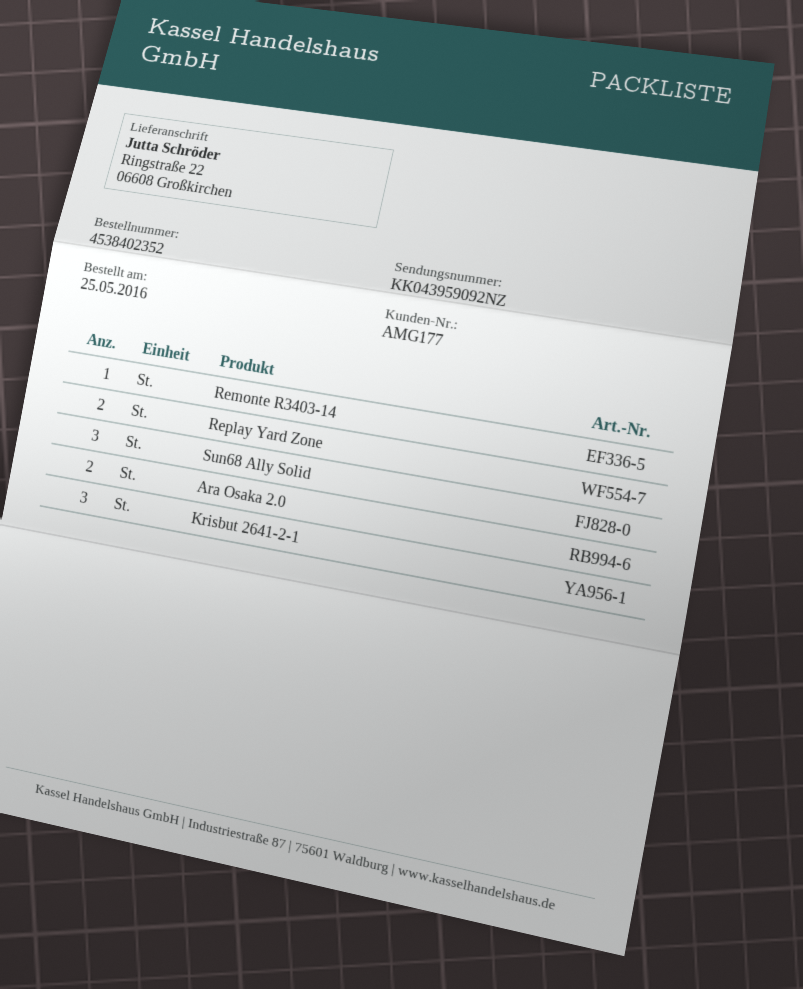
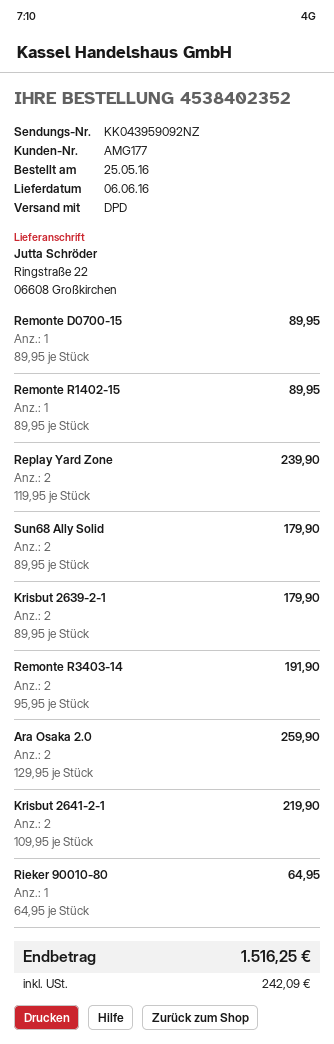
Remonte R3403-14: 1 -> 2
Sun68 Ally Solid: 3 -> 2
Krisbut 2641-2-1: 3 -> 2
Remonte D0700-15: none -> 1
Remonte R1402-15: none -> 1
Krisbut 2639-2-1: none -> 2
Rieker 90010-80: none -> 1

